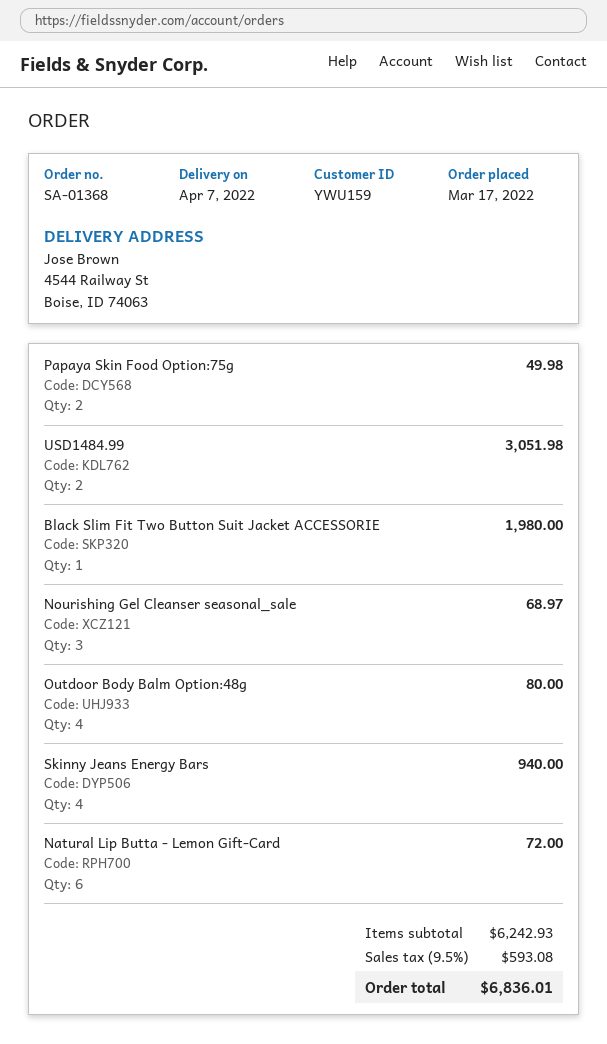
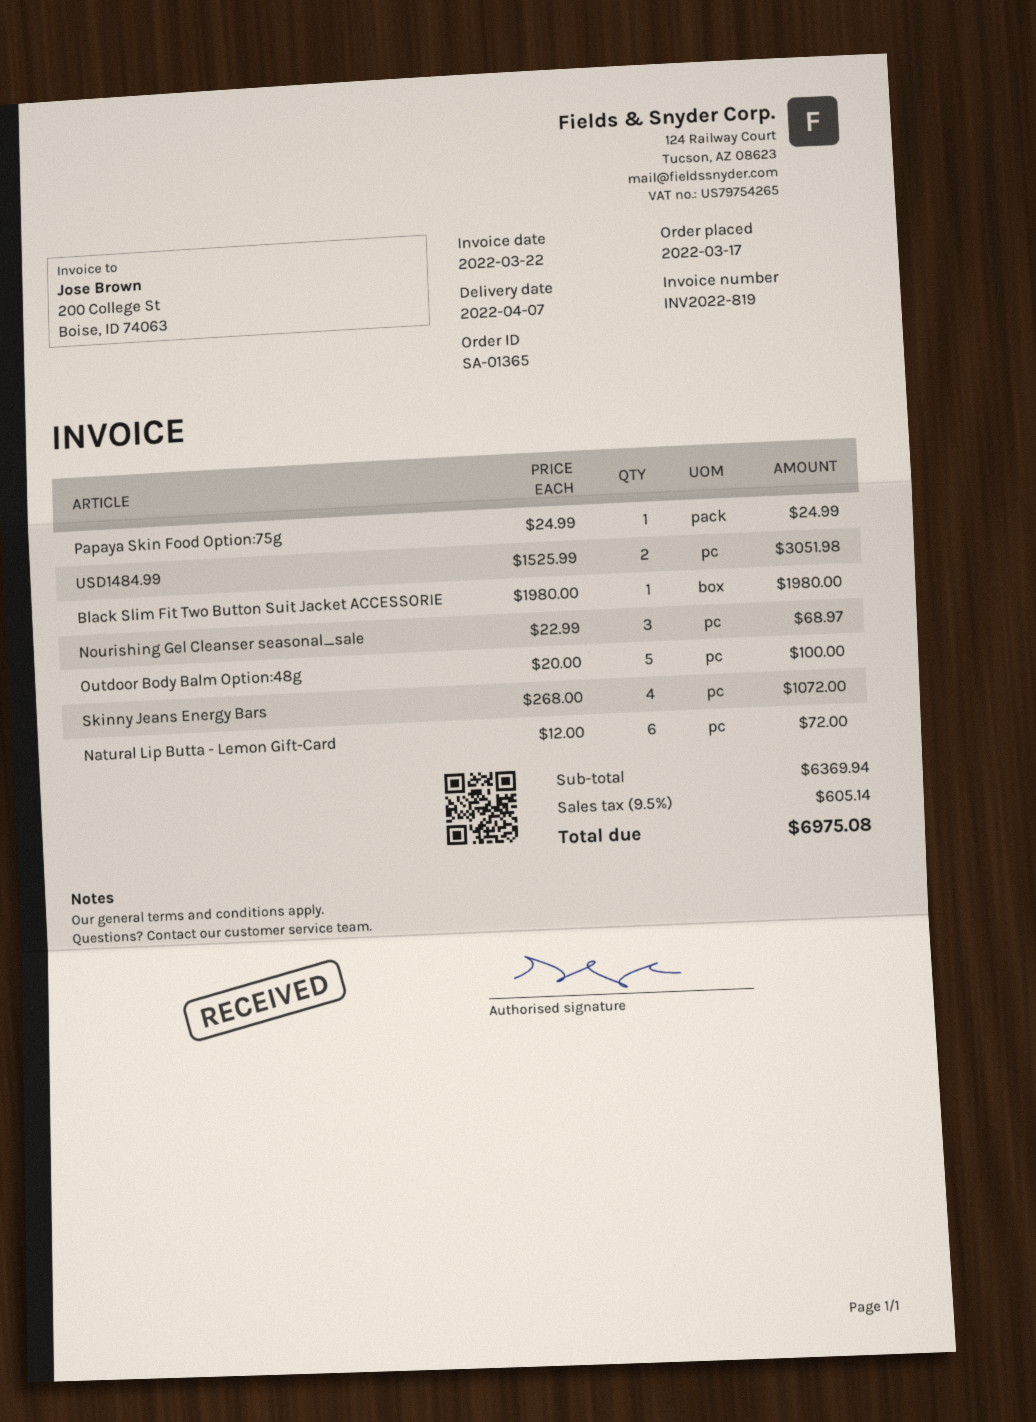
order number: SA-01368 -> SA-01365
Papaya Skin Food Option:75g: 2 for 49.98 -> 1 for 24.99
Outdoor Body Balm Option:48g: 4 for 80.00 -> 5 for 100.00
Skinny Jeans Energy Bars: 4 for 940.00 -> 4 for 1072.00
subtotal: 6242.93 -> 6369.94
tax: 9.5% = 593.08 -> 9.5% = 605.14
total: 6836.01 -> 6975.08

